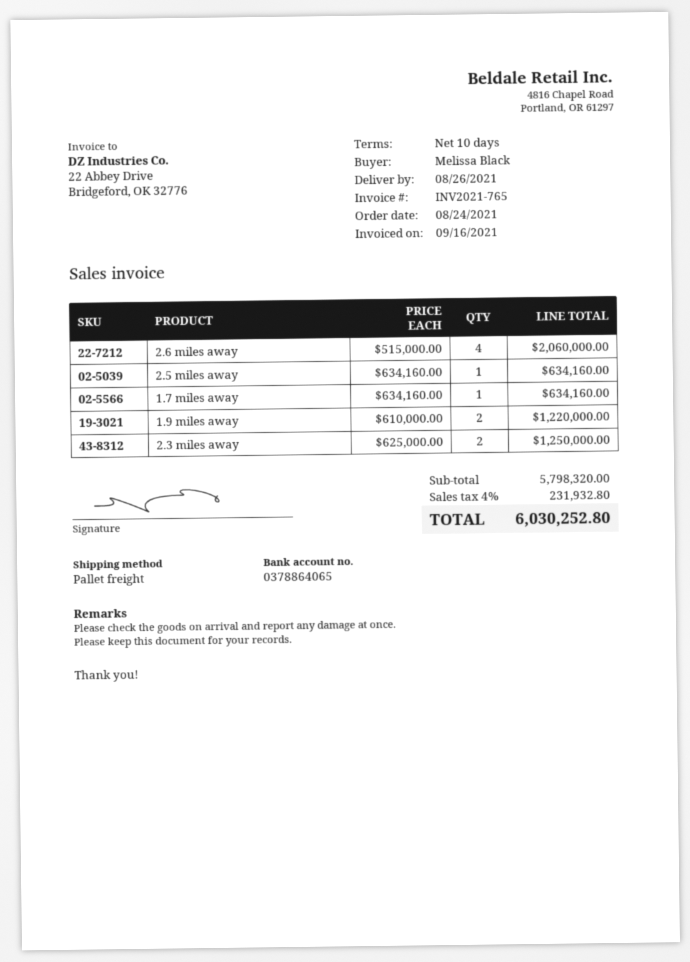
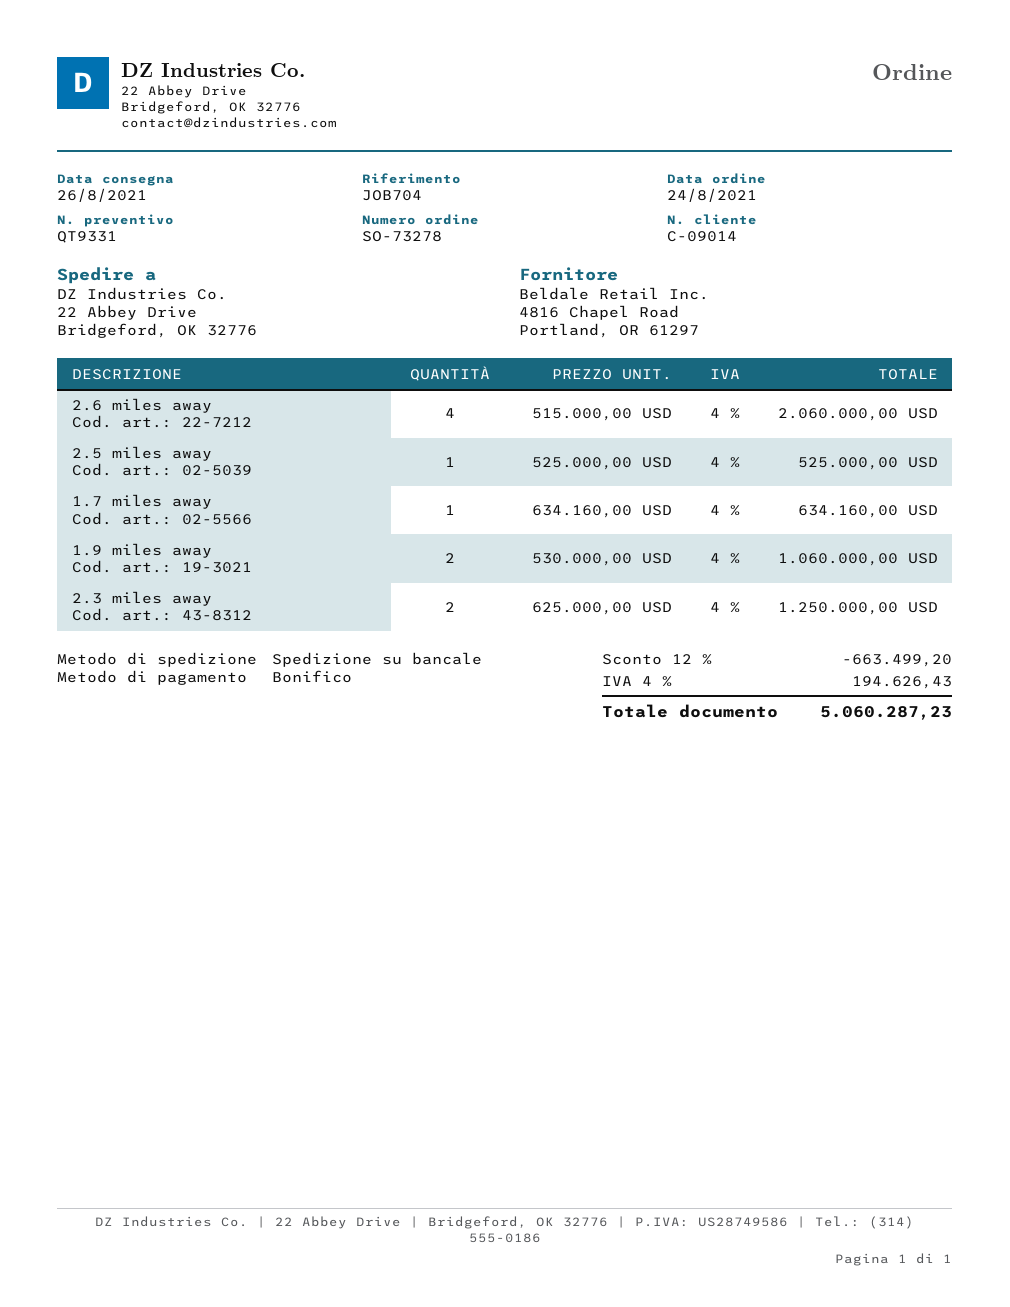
2.5 miles away: 1 x 634160.00 = 634160.00 -> 1 x 525000.00 = 525000.00
1.9 miles away: 2 x 610000.00 = 1220000.00 -> 2 x 530000.00 = 1060000.00
discount: none -> 12% = 663499.20
tax: 4% = 231932.80 -> 4% = 194626.43
total: 6030252.80 -> 5060287.23

